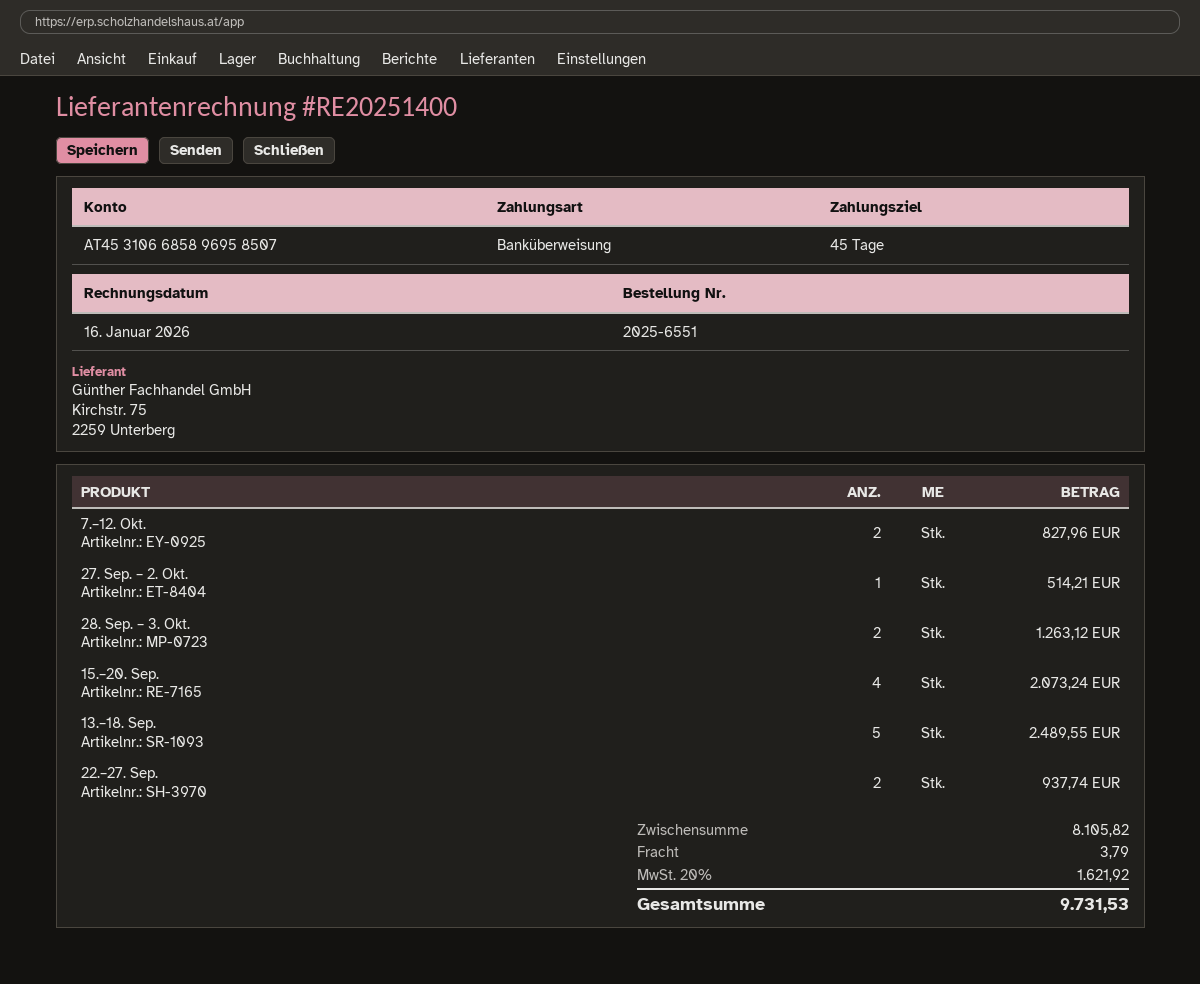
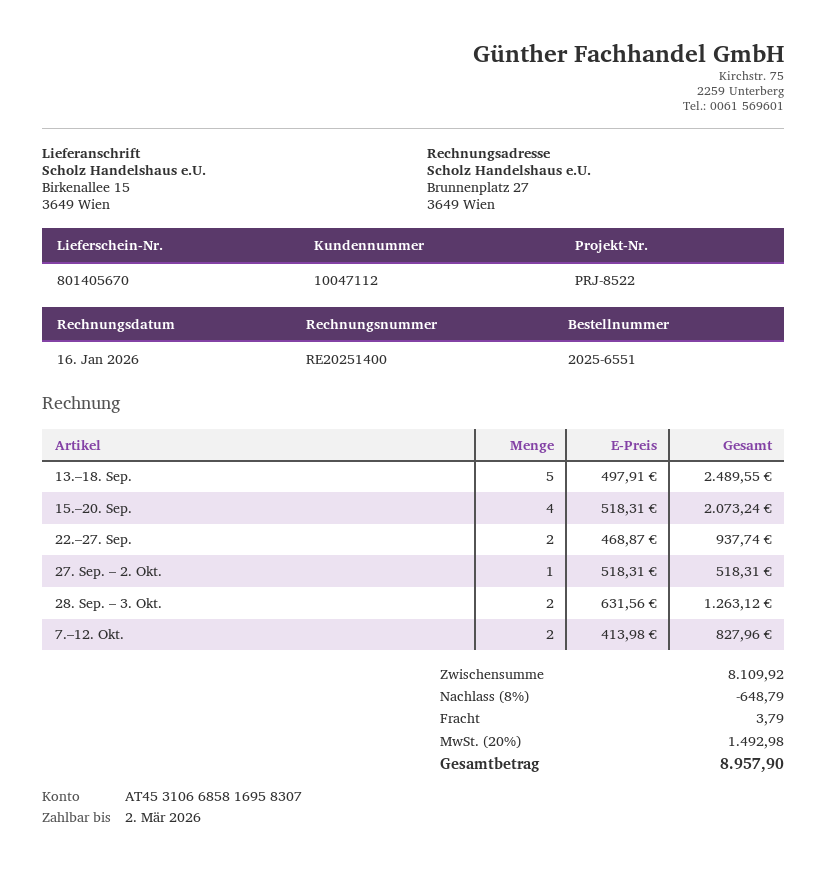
bank account: AT453106685896958507 -> AT453106685816958307
27. Sep. – 2. Okt.: 1 for 514.21 -> 1 for 518.31
subtotal: 8105.82 -> 8109.92
discount: none -> 8% = 648.79
tax: 20% = 1621.92 -> 20% = 1492.98
total: 9731.53 -> 8957.90

